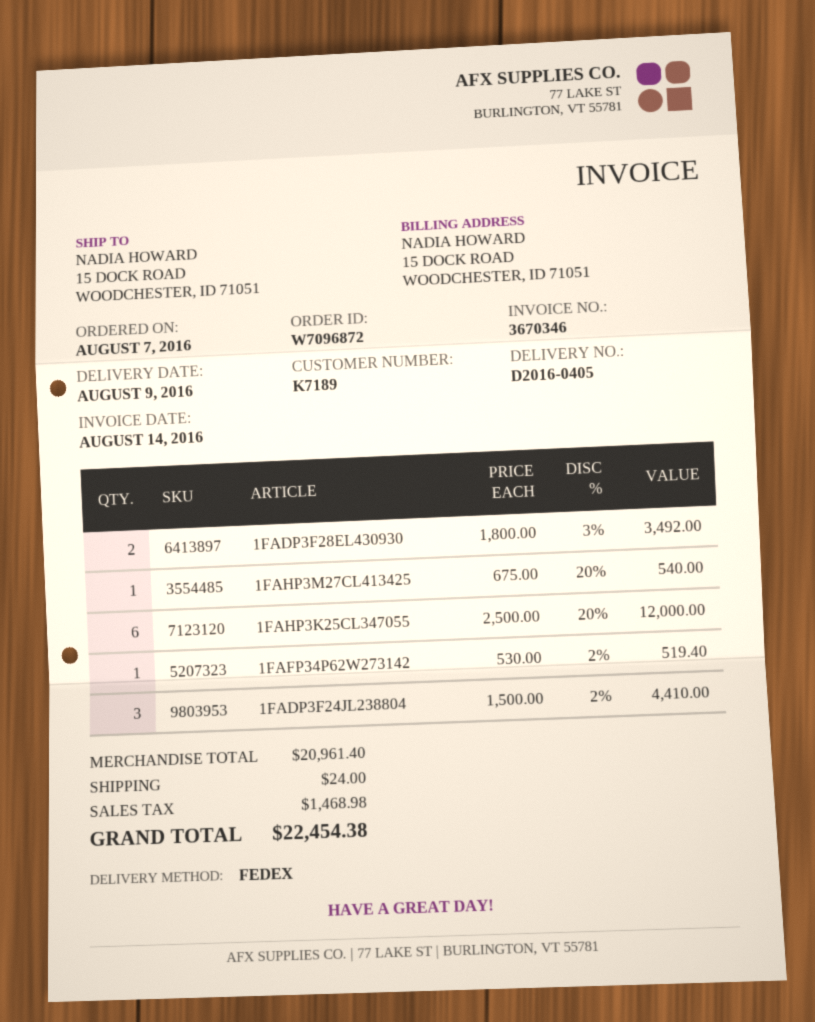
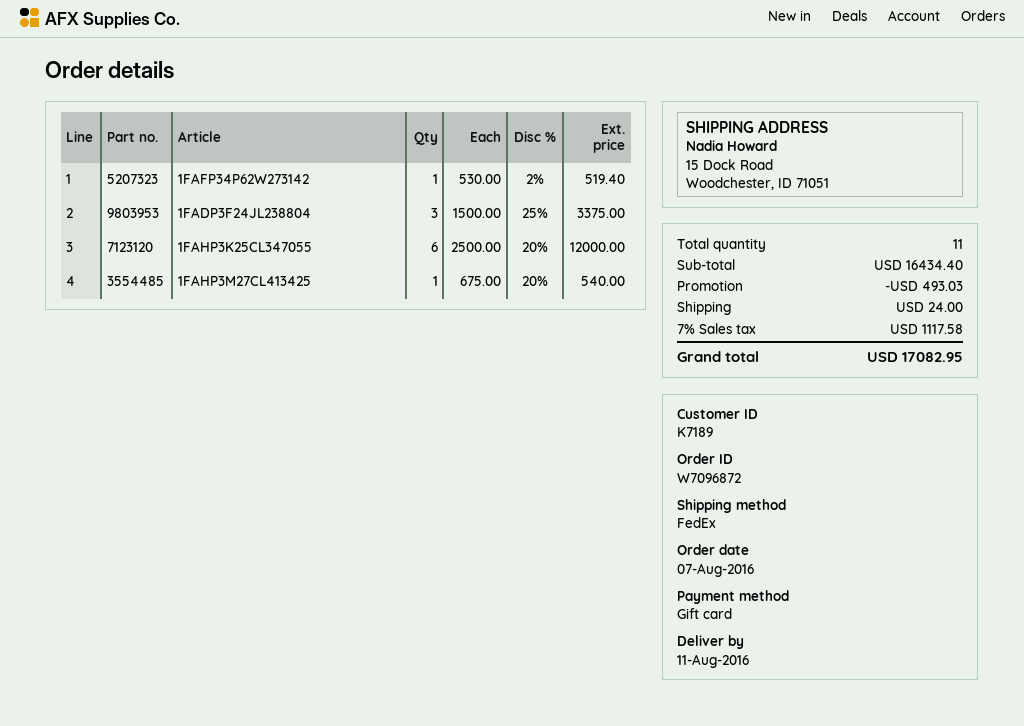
delivery date: 2016-08-09 -> 2016-08-11
1FADP3F28EL430930: 2 x 1800.00 - 3% = 3492.00 -> none
1FADP3F24JL238804: 3 x 1500.00 - 2% = 4410.00 -> 3 x 1500.00 - 25% = 3375.00
subtotal: 20961.40 -> 16434.40
discount: none -> 493.03
tax: 1468.98 -> 1117.58
total: 22454.38 -> 17082.95

